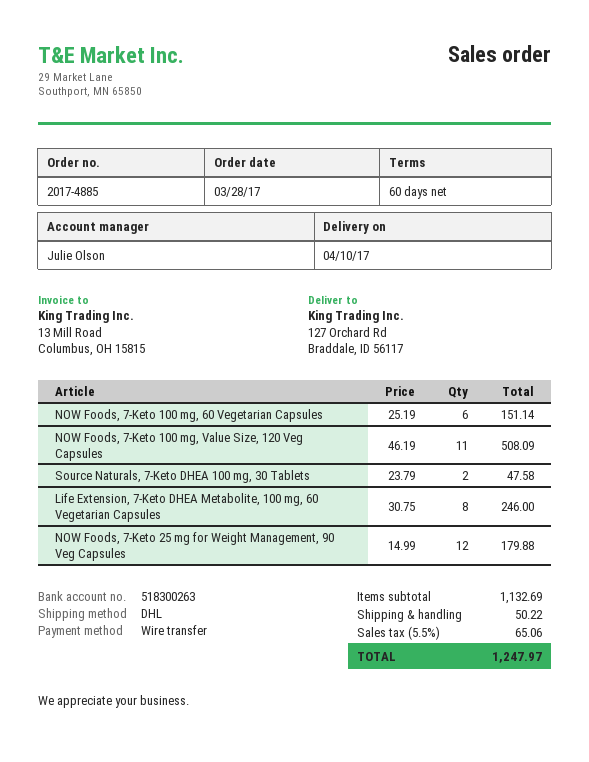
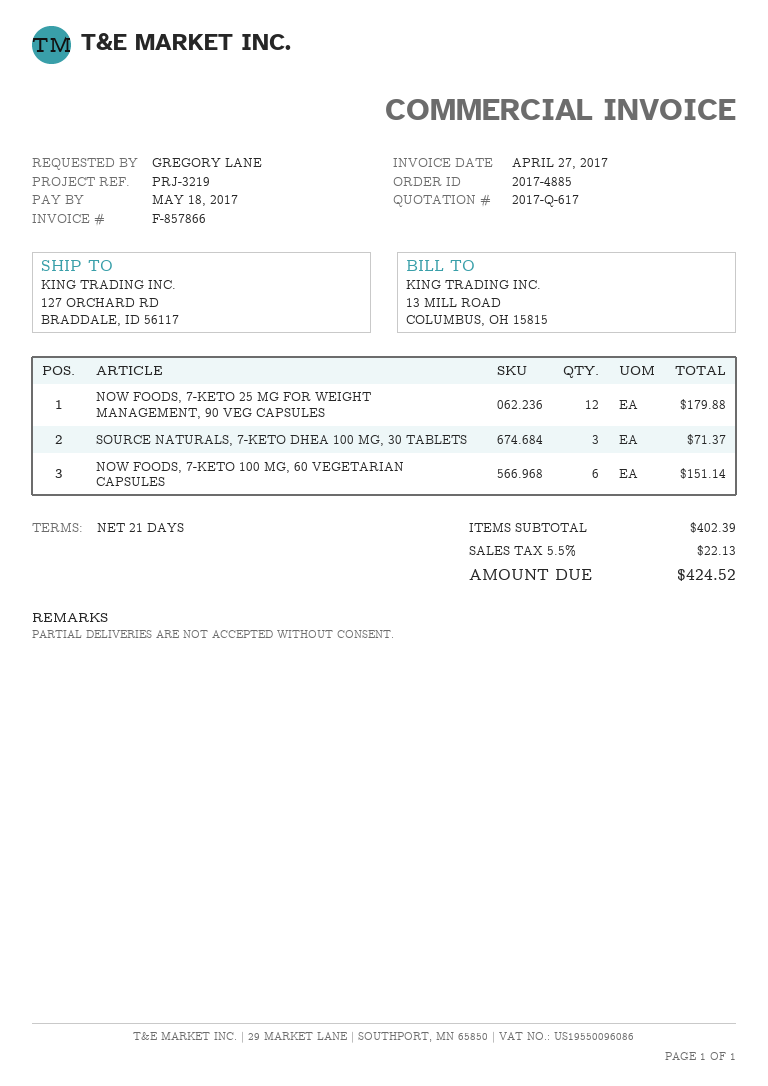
payment terms: 60 days -> 21 days
NOW Foods, 7-Keto 100 mg, Value Size, 120 Veg Capsules: 11 for 508.09 -> none
Source Naturals, 7-Keto DHEA 100 mg, 30 Tablets: 2 for 47.58 -> 3 for 71.37
Life Extension, 7-Keto DHEA Metabolite, 100 mg, 60 Vegetarian Capsules: 8 for 246.00 -> none
subtotal: 1132.69 -> 402.39
shipping: 50.22 -> none
tax: 5.5% = 65.06 -> 5.5% = 22.13
total: 1247.97 -> 424.52

